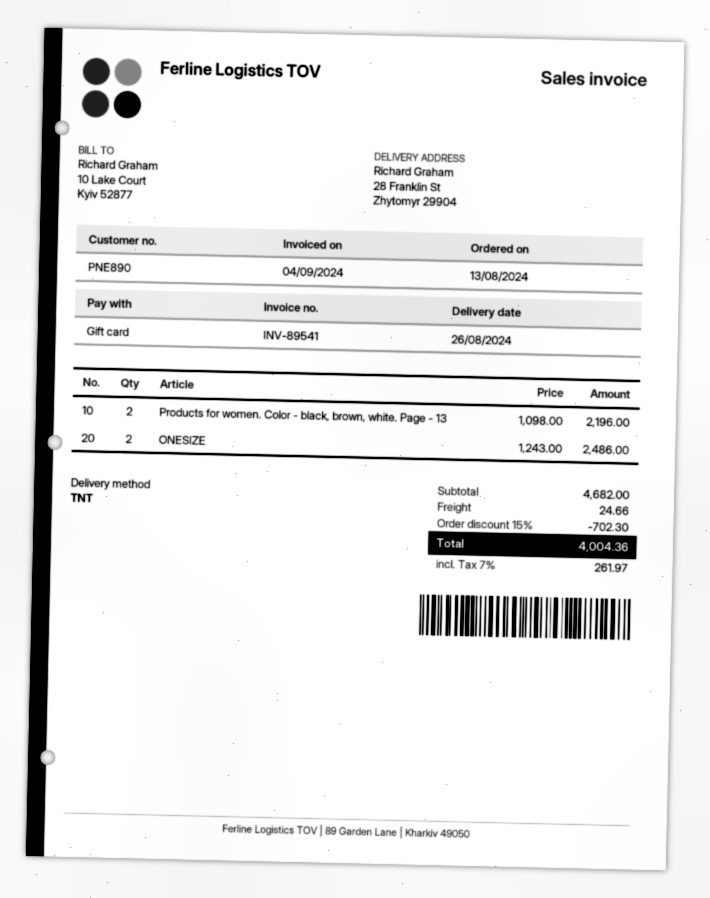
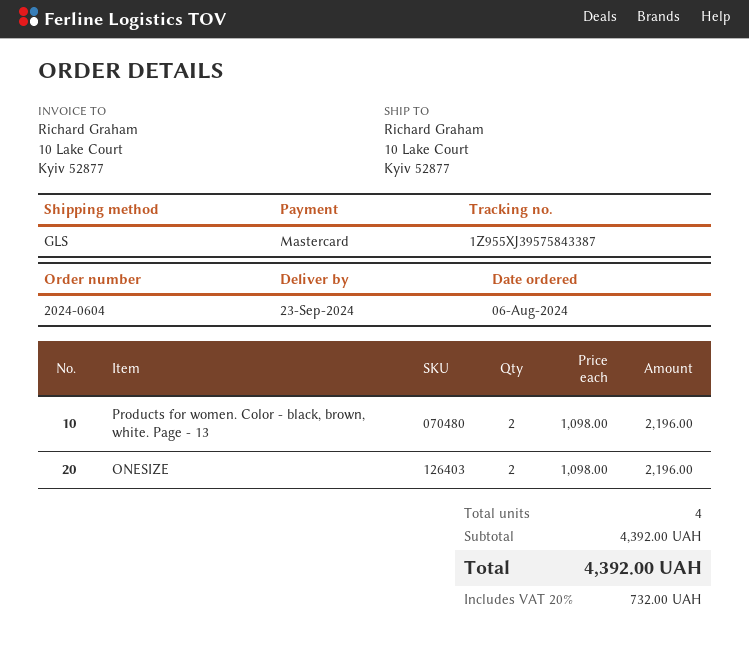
order date: 2024-08-13 -> 2024-08-06
delivery date: 2024-08-26 -> 2024-09-23
payment method: gift card -> Mastercard
shipping method: TNT -> GLS
ship to: 28 Franklin St, Zhytomyr 29904 -> 10 Lake Court, Kyiv 52877
ONESIZE: 2 x 1243.00 = 2486.00 -> 2 x 1098.00 = 2196.00
subtotal: 4682.00 -> 4392.00
discount: 15% = 702.30 -> none
shipping: 24.66 -> none
tax: 7% = 261.97 -> 20% = 732.00
total: 4004.36 -> 4392.00

